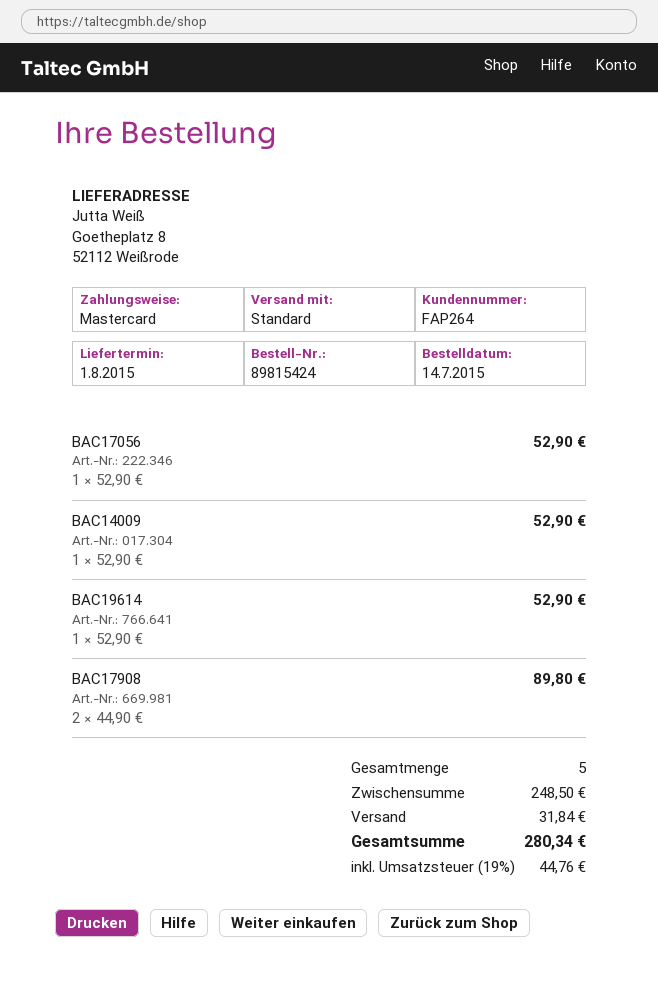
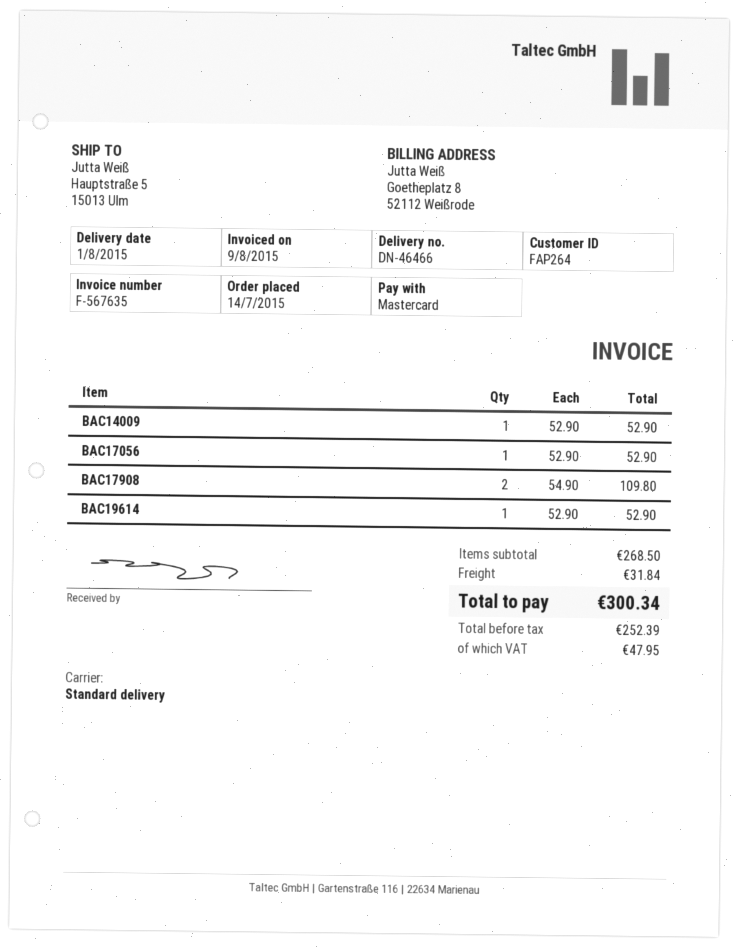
ship to: Goetheplatz 8, 52112 Weißrode -> Hauptstraße 5, 15013 Ulm
BAC17908: 2 x 44.90 = 89.80 -> 2 x 54.90 = 109.80
subtotal: 248.50 -> 268.50
tax: 44.76 -> 47.95
total: 280.34 -> 300.34

